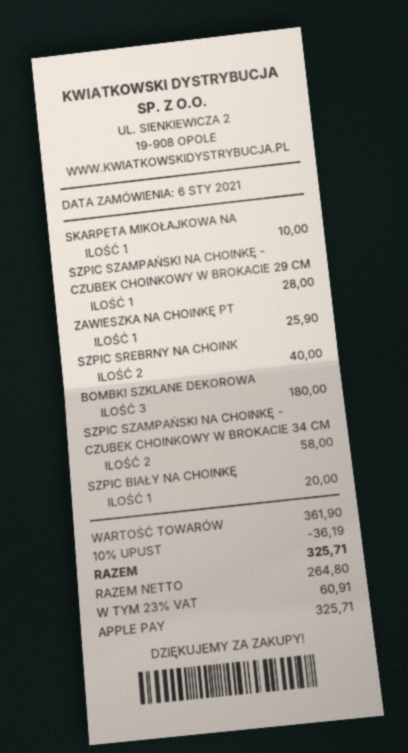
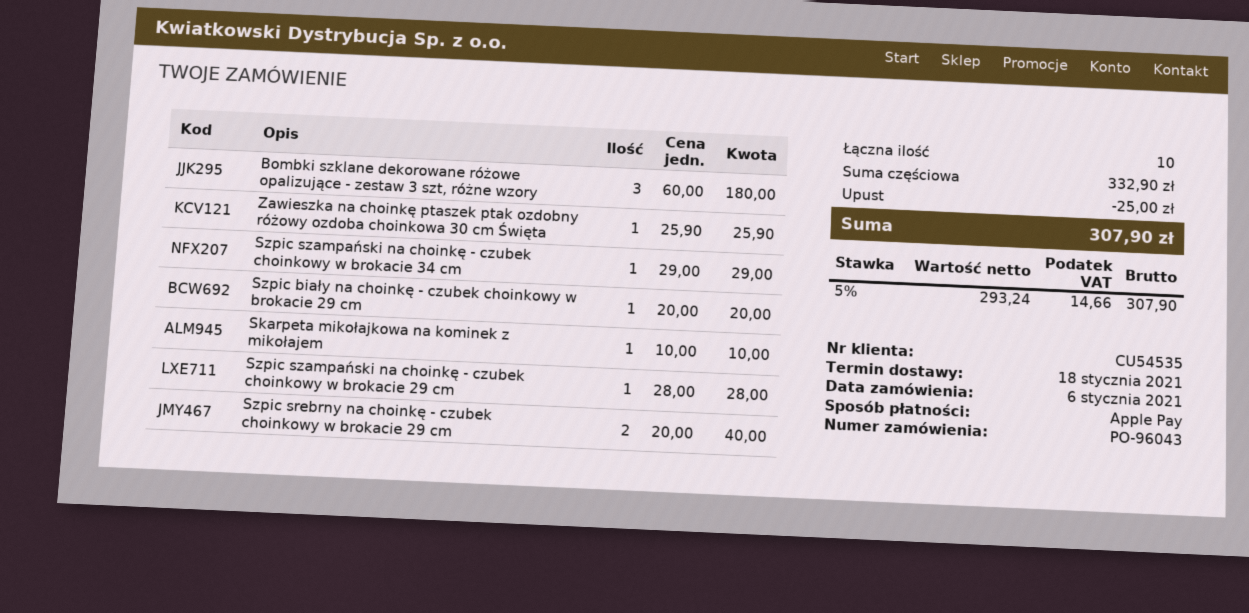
SZPIC SZAMPAŃSKI NA CHOINKĘ - CZUBEK CHOINKOWY W BROKACIE 34 CM: 2 for 58.00 -> 1 for 29.00
subtotal: 361.90 -> 332.90
discount: 36.19 -> 25.00
net: 264.80 -> 293.24
tax: 23% = 60.91 -> 5% = 14.66
total: 325.71 -> 307.90

